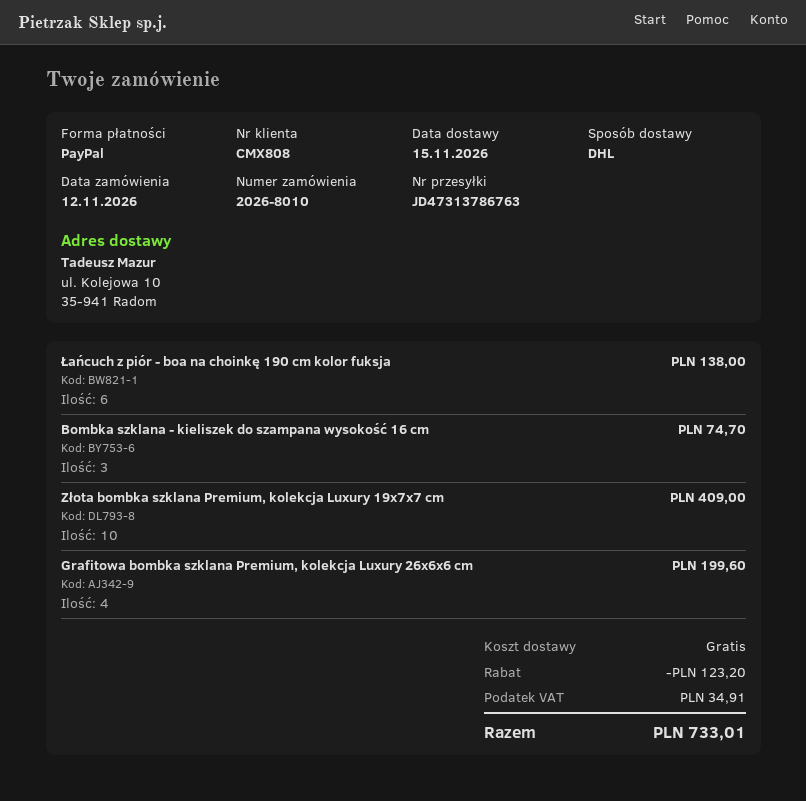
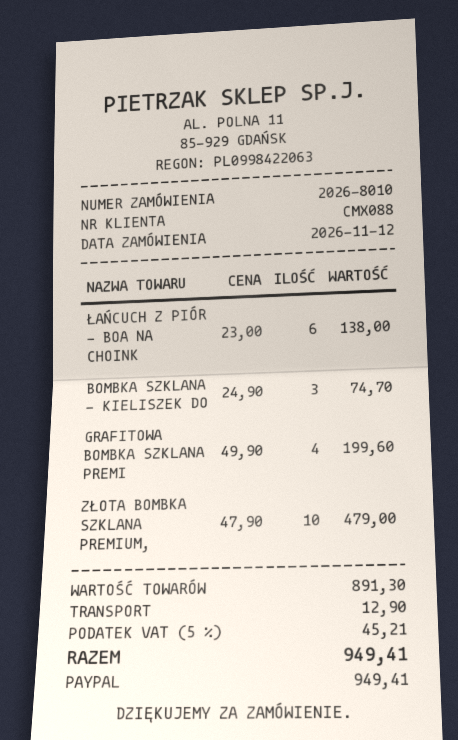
customer number: CMX808 -> CMX088
Złota bombka szklana Premium, kolekcja Luxury 19x7x7 cm: 10 for 409.00 -> 10 for 479.00
discount: 123.20 -> none
shipping: 0.00 -> 12.90
tax: 34.91 -> 45.21
total: 733.01 -> 949.41

